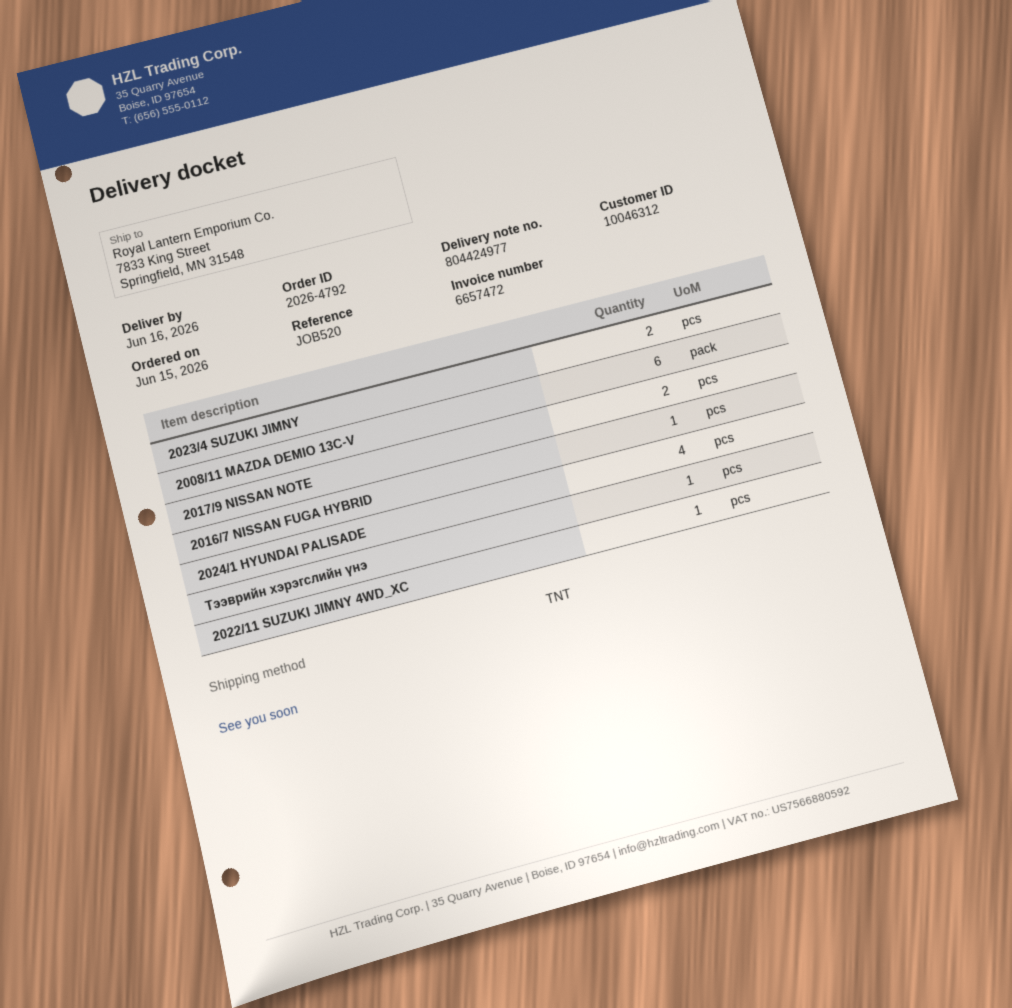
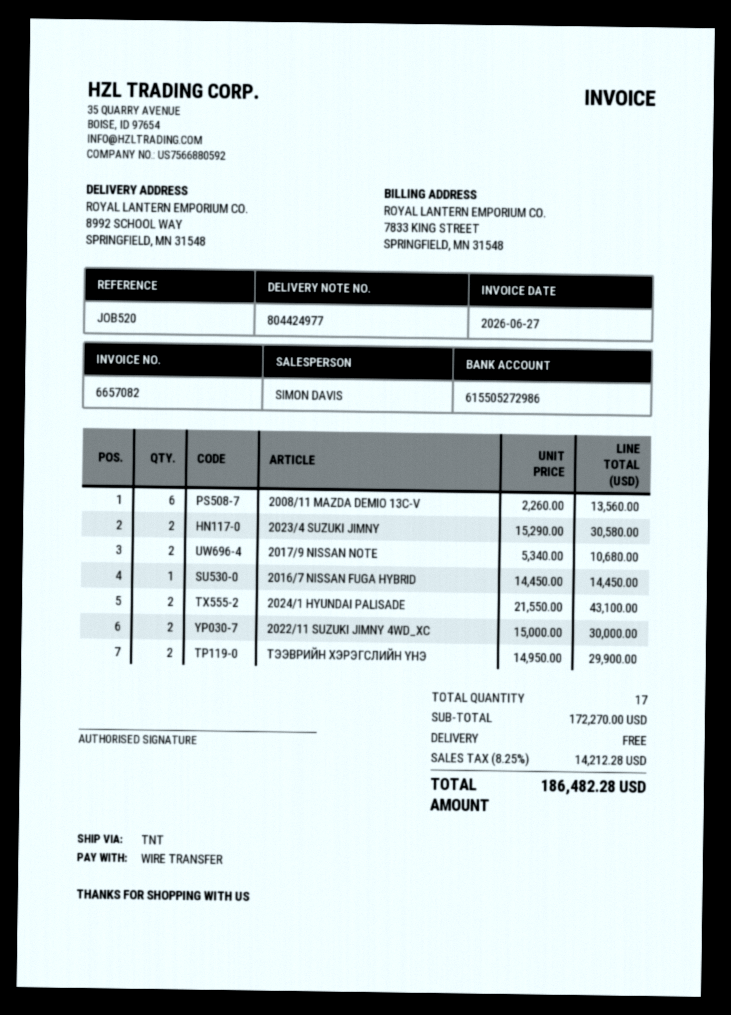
invoice number: 6657472 -> 6657082
ship to: 7833 King Street, Springfield, MN 31548 -> 8992 SCHOOL WAY, SPRINGFIELD, MN 31548
2024/1 HYUNDAI PALISADE: 4 -> 2
Тээврийн хэрэгслийн үнэ: 1 -> 2
2022/11 SUZUKI JIMNY 4WD_XC: 1 -> 2

